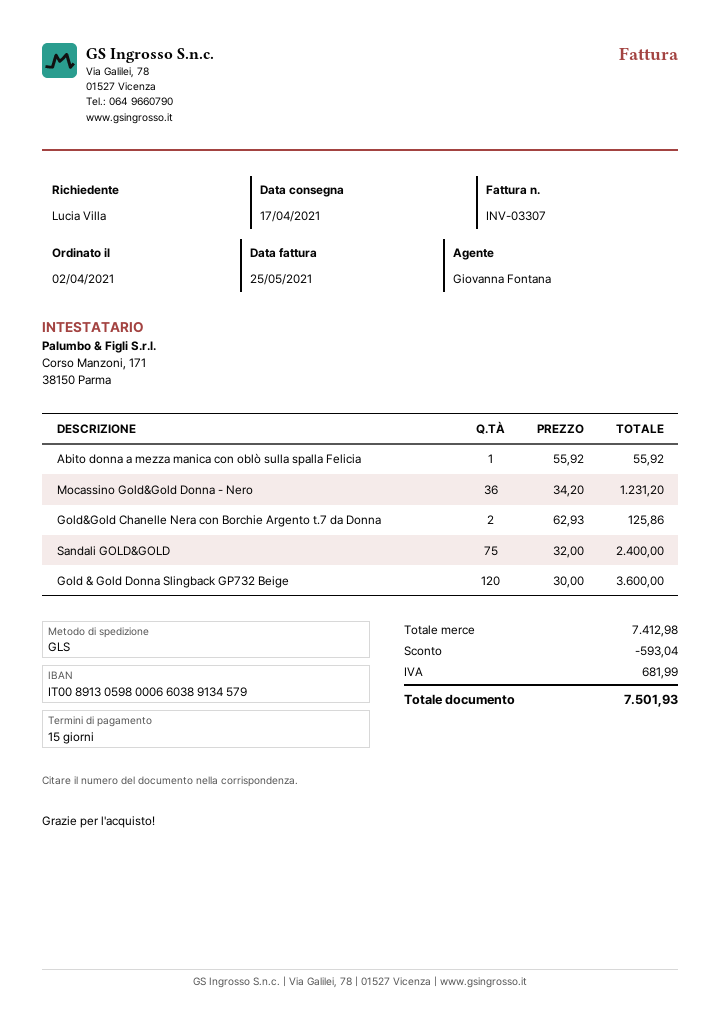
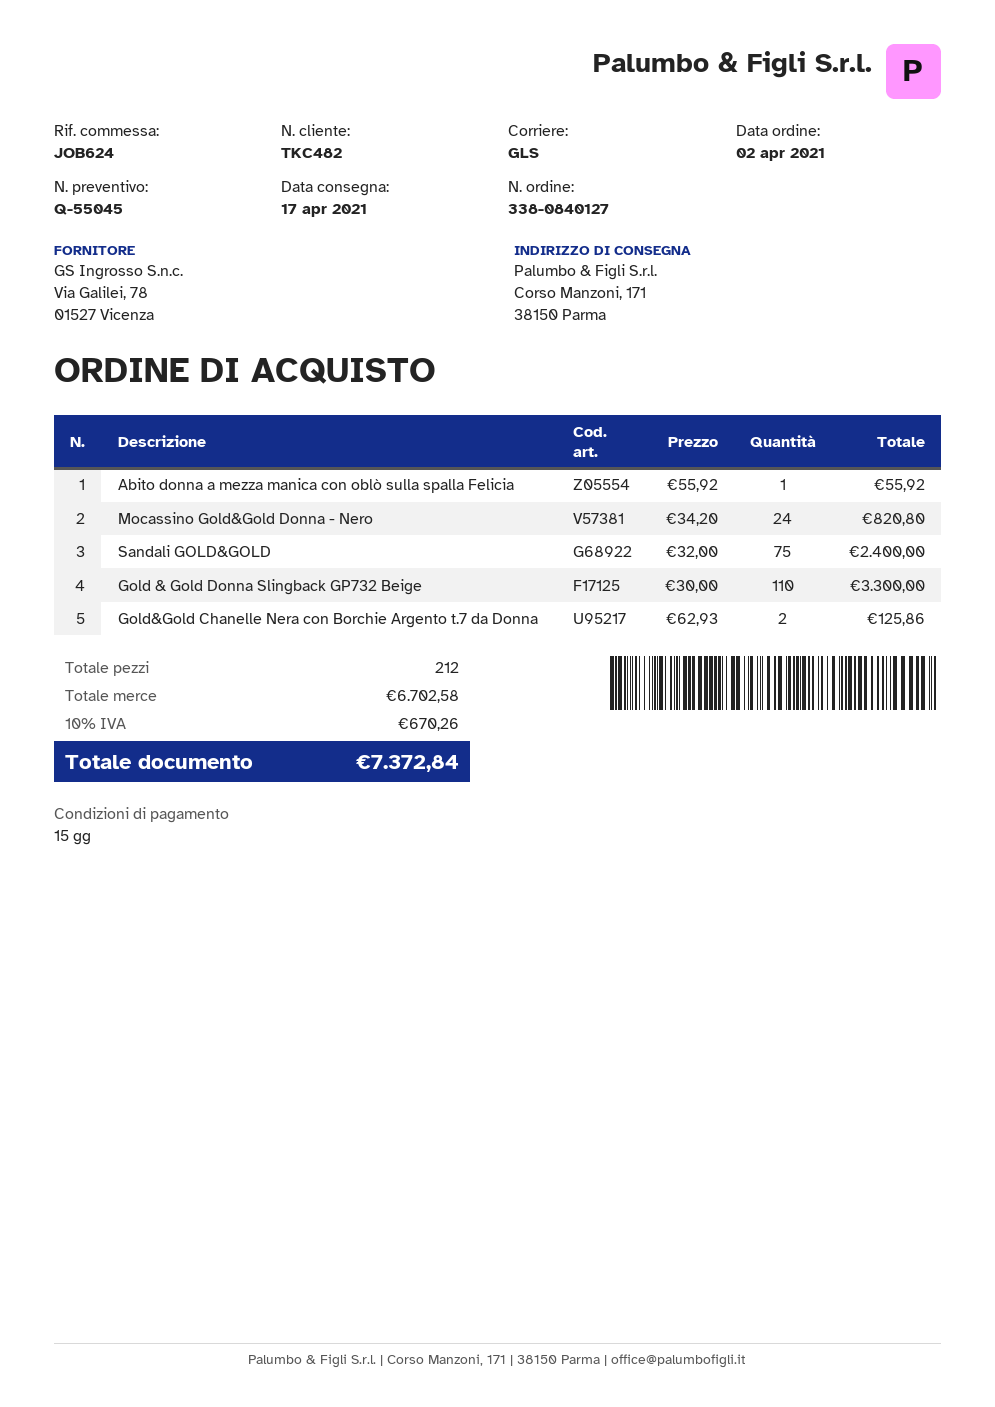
Mocassino Gold&Gold Donna - Nero: 36 x 34.20 = 1231.20 -> 24 x 34.20 = 820.80
Gold & Gold Donna Slingback GP732 Beige: 120 x 30.00 = 3600.00 -> 110 x 30.00 = 3300.00
subtotal: 7412.98 -> 6702.58
discount: 593.04 -> none
tax: 681.99 -> 670.26
total: 7501.93 -> 7372.84

